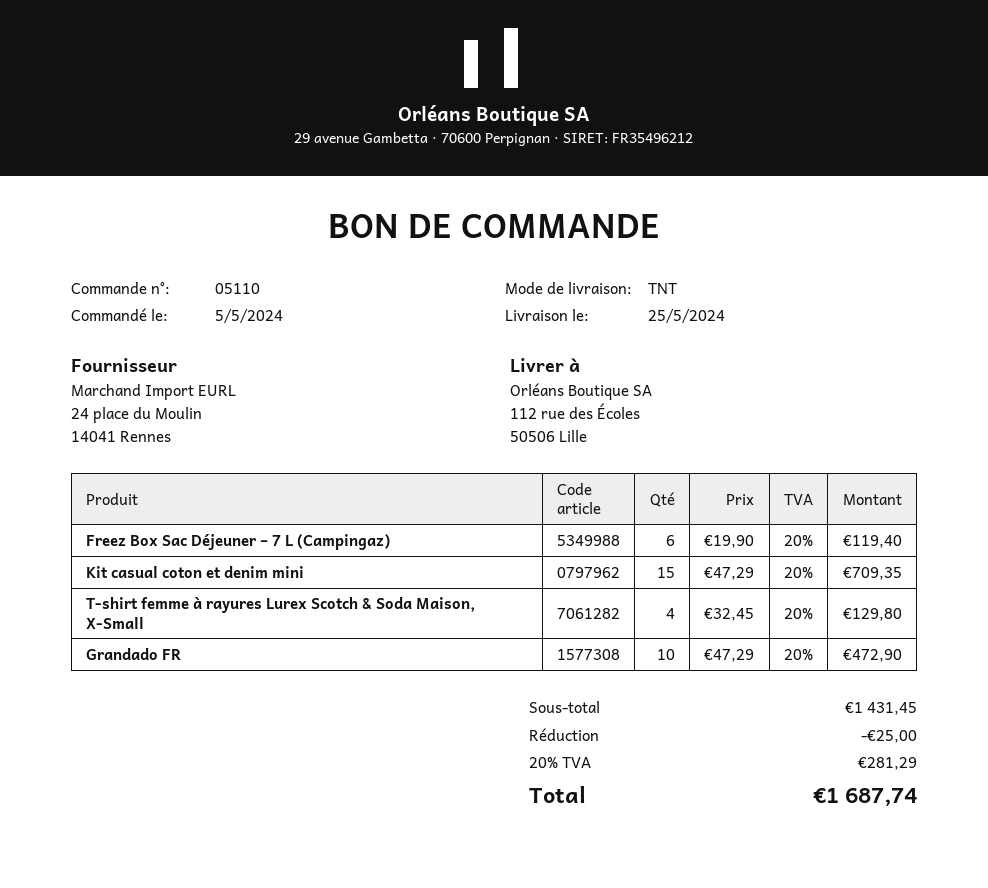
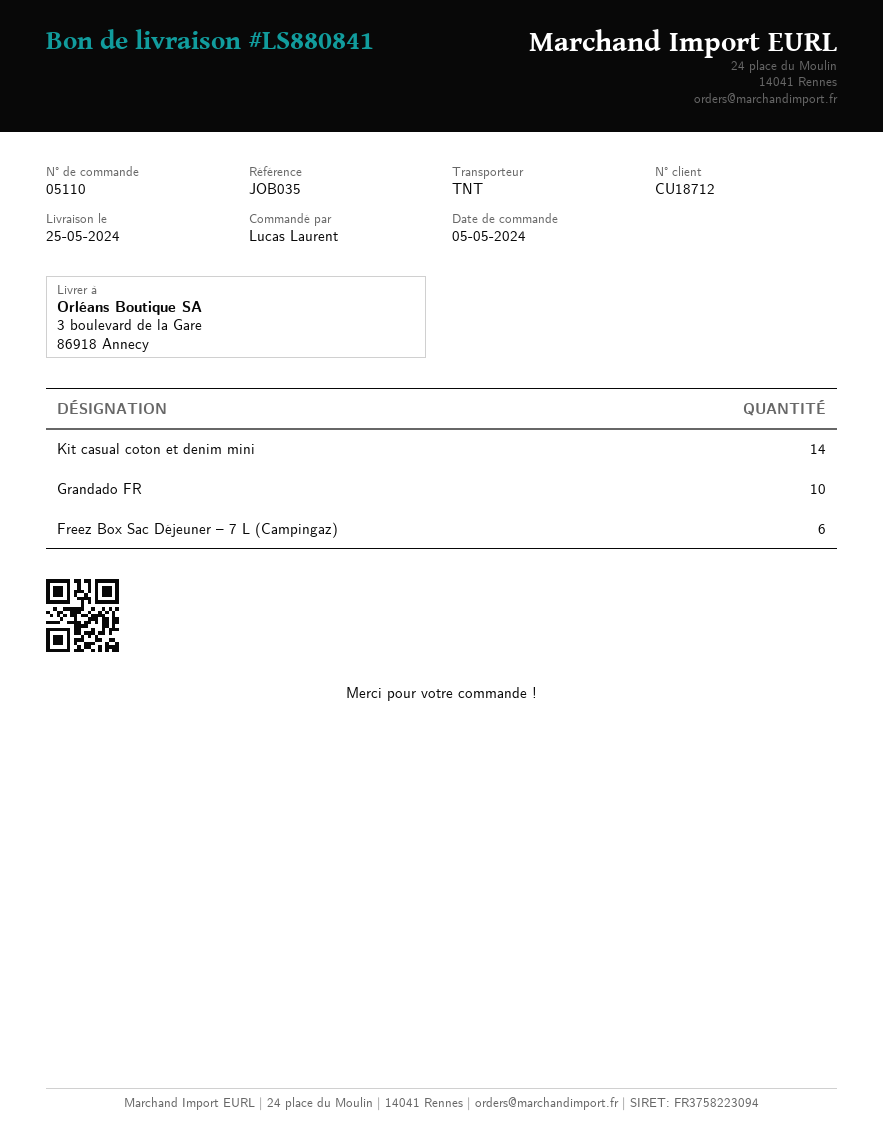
ship to: 112 rue des Écoles, 50506 Lille -> 3 boulevard de la Gare, 86918 Annecy
Kit casual coton et denim mini: 15 -> 14
T-shirt femme à rayures Lurex Scotch & Soda Maison, X-Small: 4 -> none

